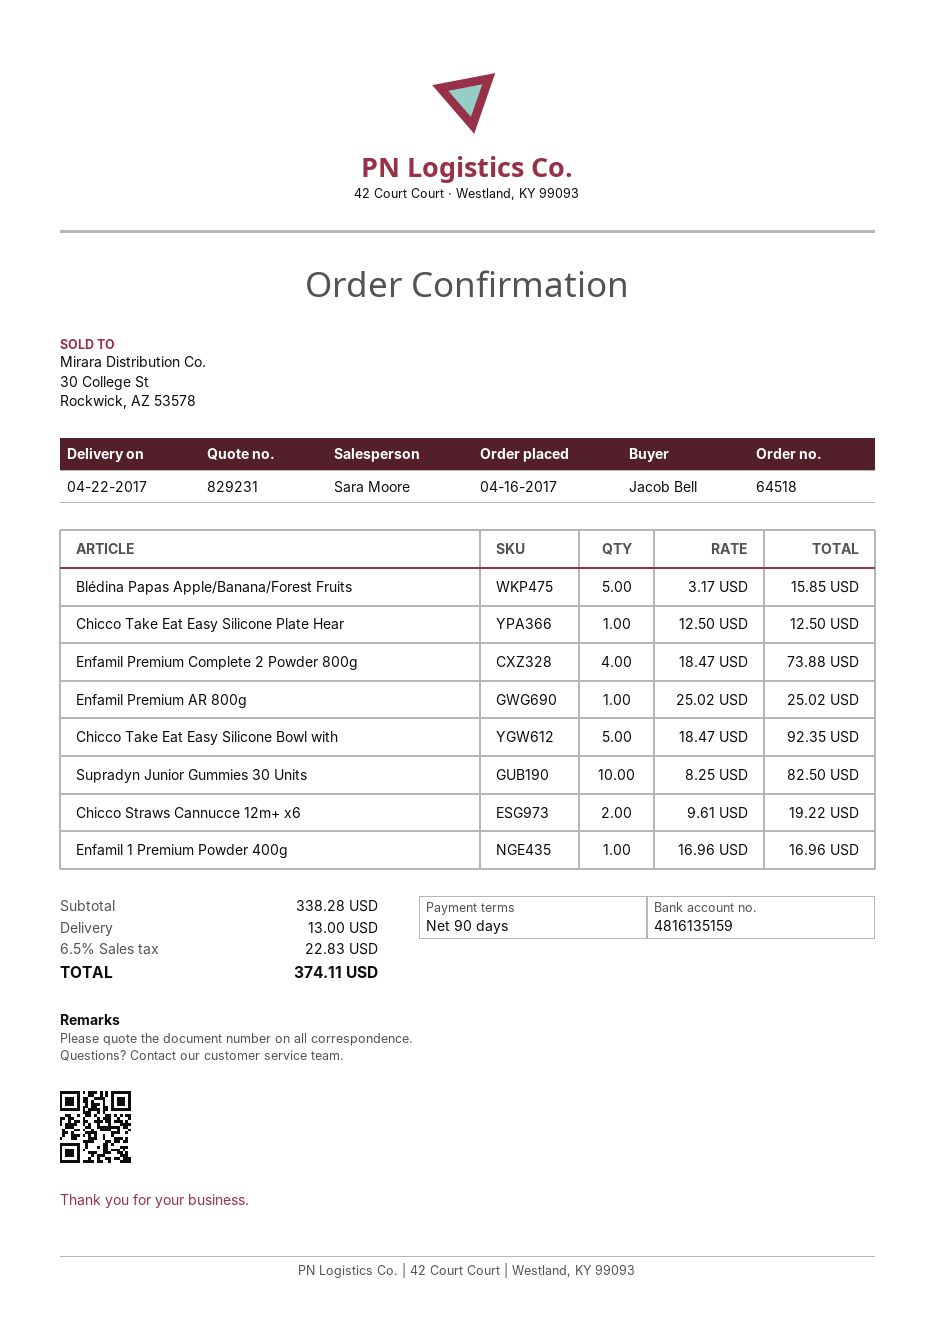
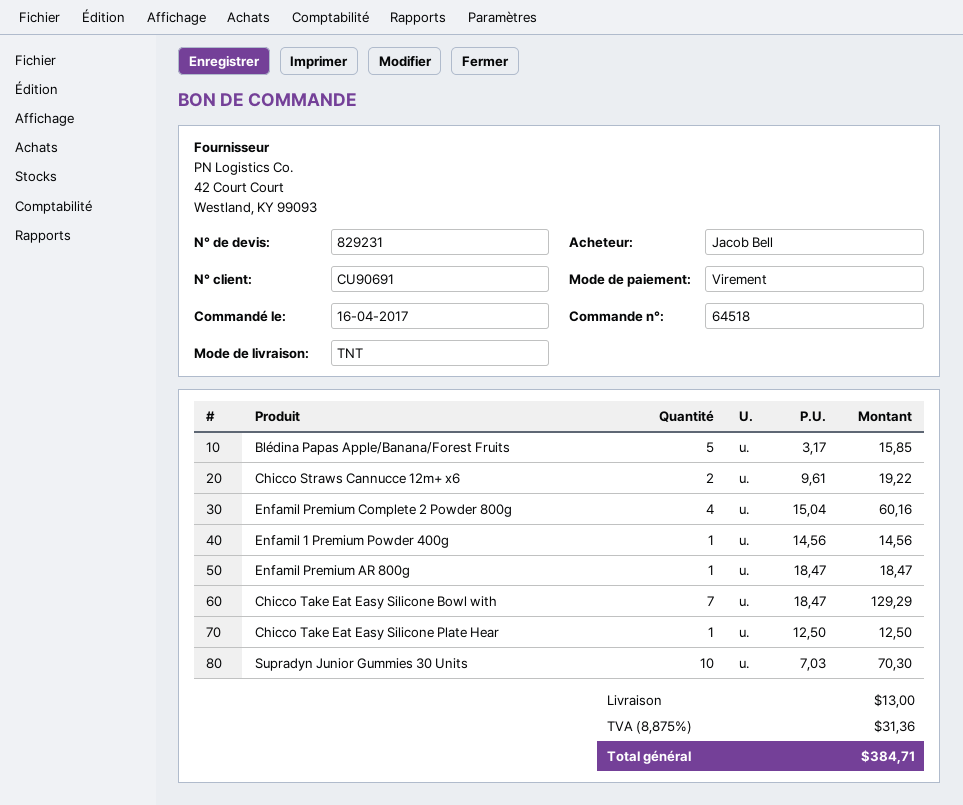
Enfamil Premium Complete 2 Powder 800g: 4 x 18.47 = 73.88 -> 4 x 15.04 = 60.16
Enfamil Premium AR 800g: 1 x 25.02 = 25.02 -> 1 x 18.47 = 18.47
Chicco Take Eat Easy Silicone Bowl with: 5 x 18.47 = 92.35 -> 7 x 18.47 = 129.29
Supradyn Junior Gummies 30 Units: 10 x 8.25 = 82.50 -> 10 x 7.03 = 70.30
Enfamil 1 Premium Powder 400g: 1 x 16.96 = 16.96 -> 1 x 14.56 = 14.56
tax: 6.5% = 22.83 -> 8.875% = 31.36
total: 374.11 -> 384.71

